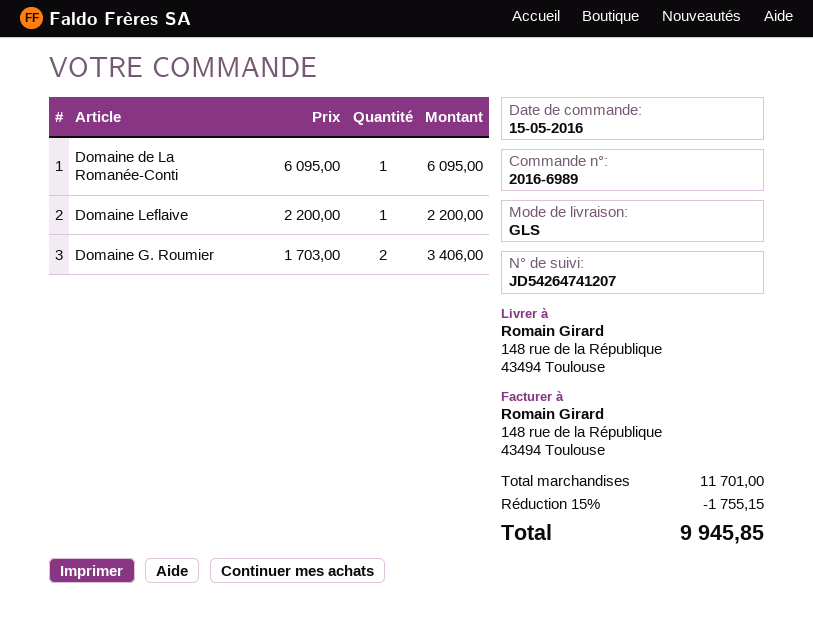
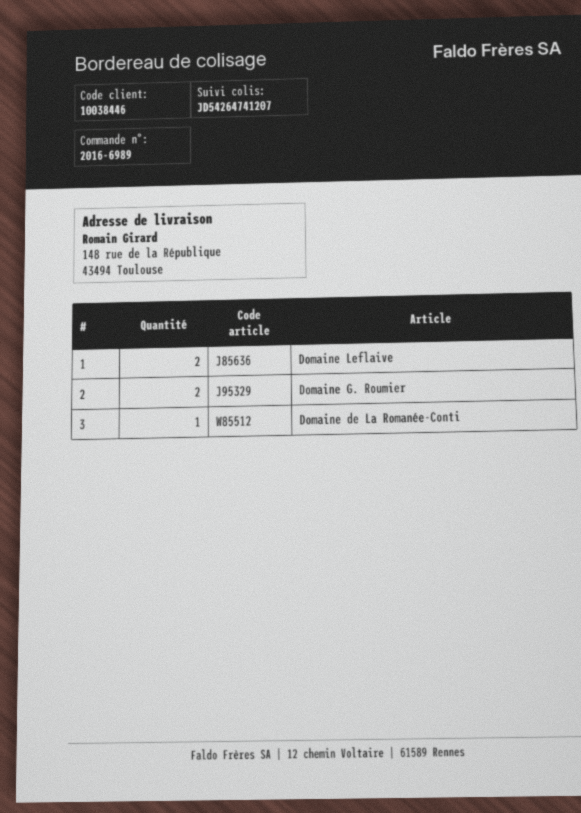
Domaine Leflaive: 1 -> 2

